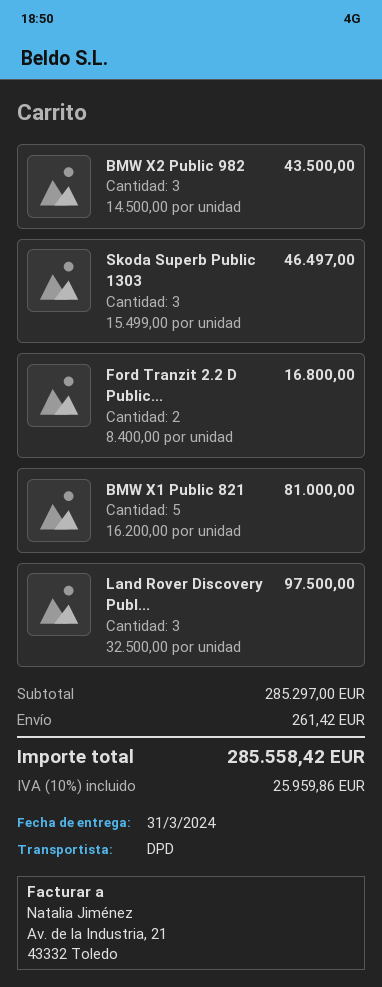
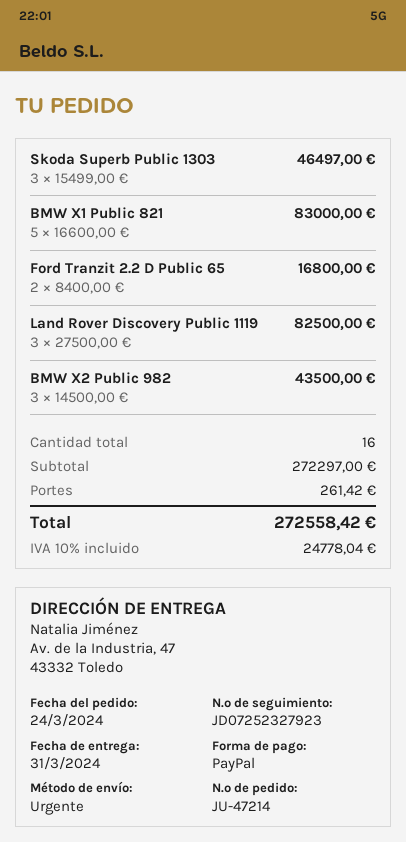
shipping method: DPD -> express
BMW X1 Public 821: 5 x 16200.00 = 81000.00 -> 5 x 16600.00 = 83000.00
Land Rover Discovery Publ...: 3 x 32500.00 = 97500.00 -> 3 x 27500.00 = 82500.00
subtotal: 285297.00 -> 272297.00
tax: 10% = 25959.86 -> 10% = 24778.04
total: 285558.42 -> 272558.42

